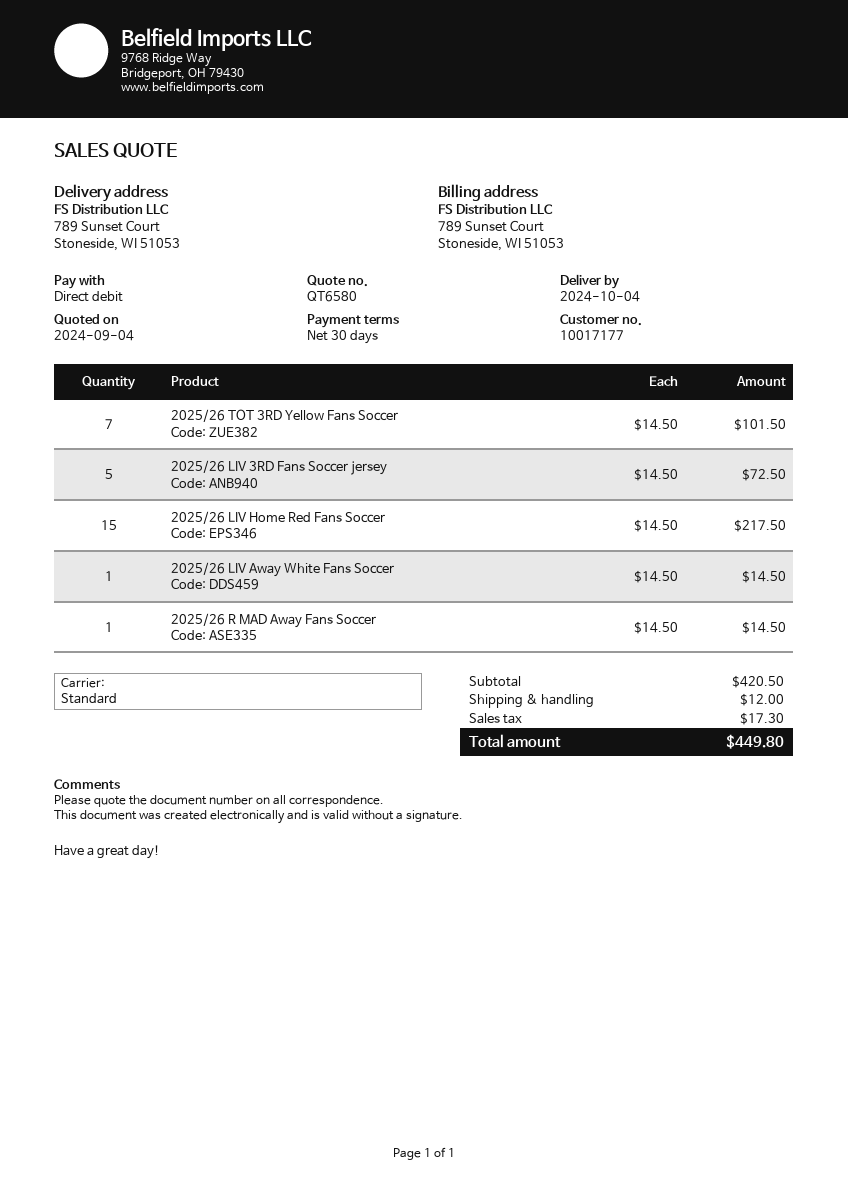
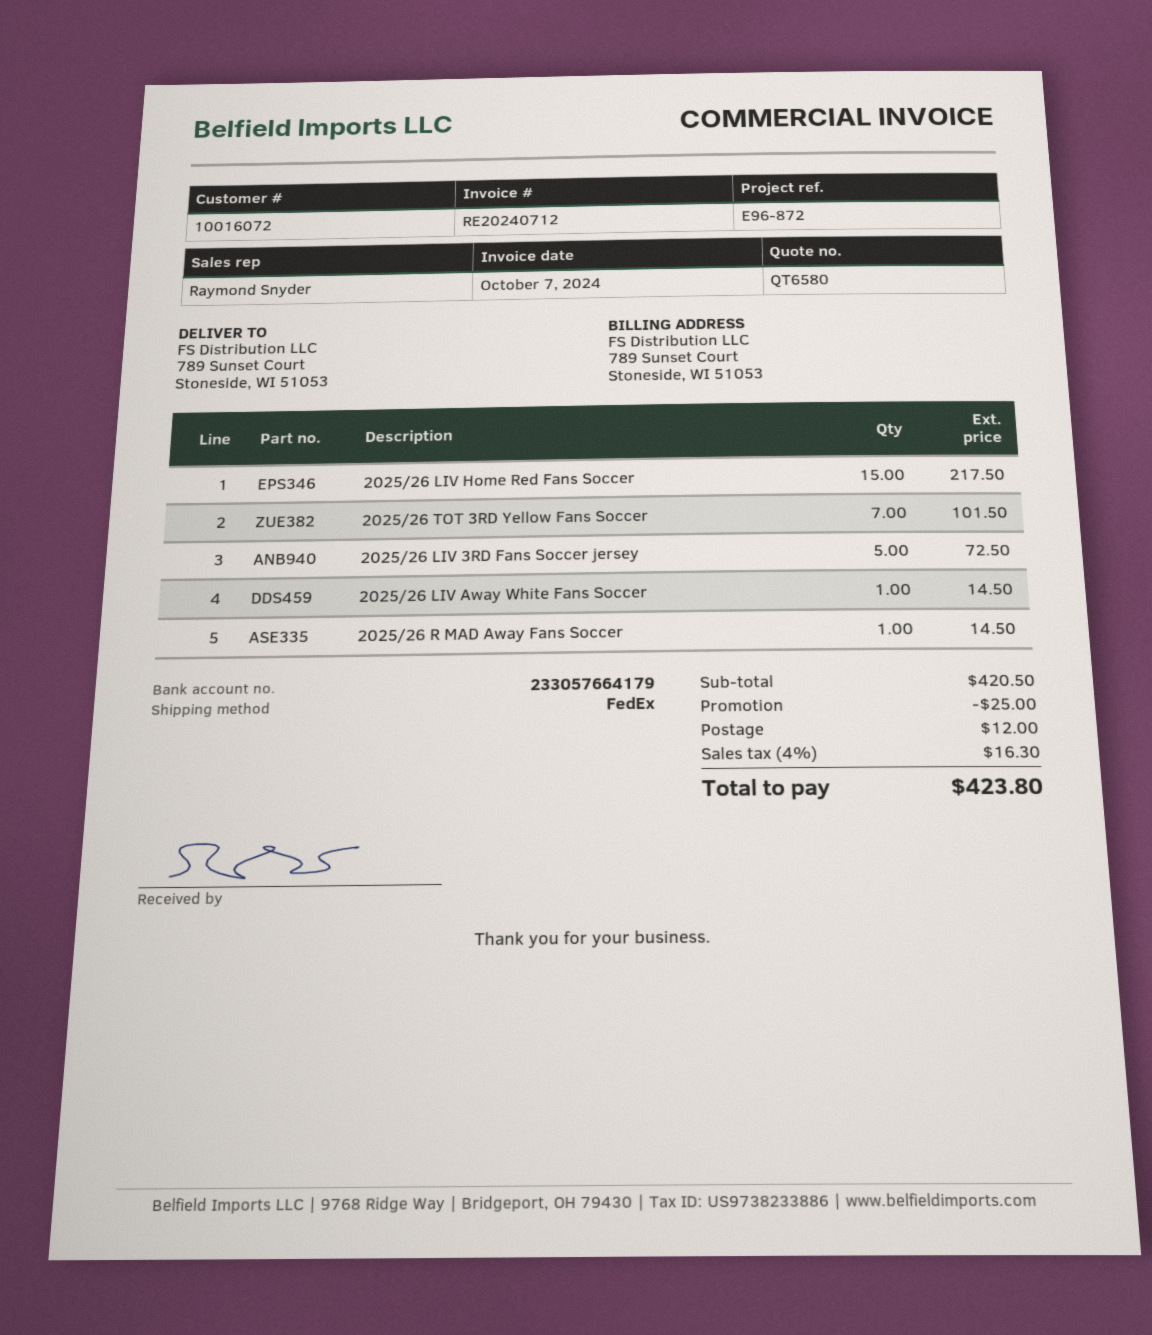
customer number: 10017177 -> 10016072
shipping method: standard -> FedEx
discount: none -> 25.00
tax: 17.30 -> 16.30
total: 449.80 -> 423.80

